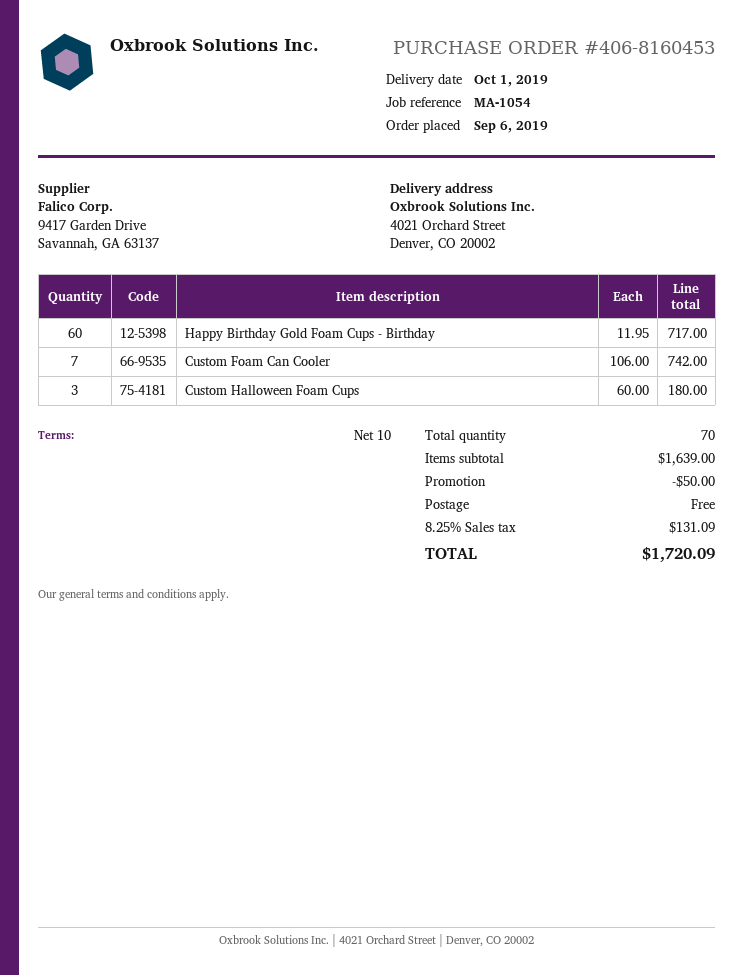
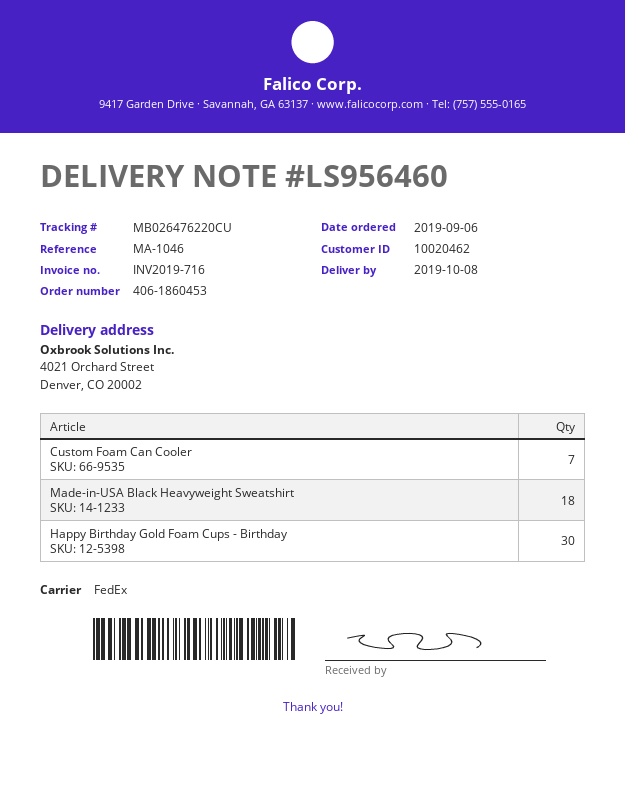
order number: 406-8160453 -> 406-1860453
delivery date: 2019-10-01 -> 2019-10-08
reference: MA-1054 -> MA-1046
Happy Birthday Gold Foam Cups - Birthday: 60 -> 30
Custom Halloween Foam Cups: 3 -> none
Made-in-USA Black Heavyweight Sweatshirt: none -> 18

